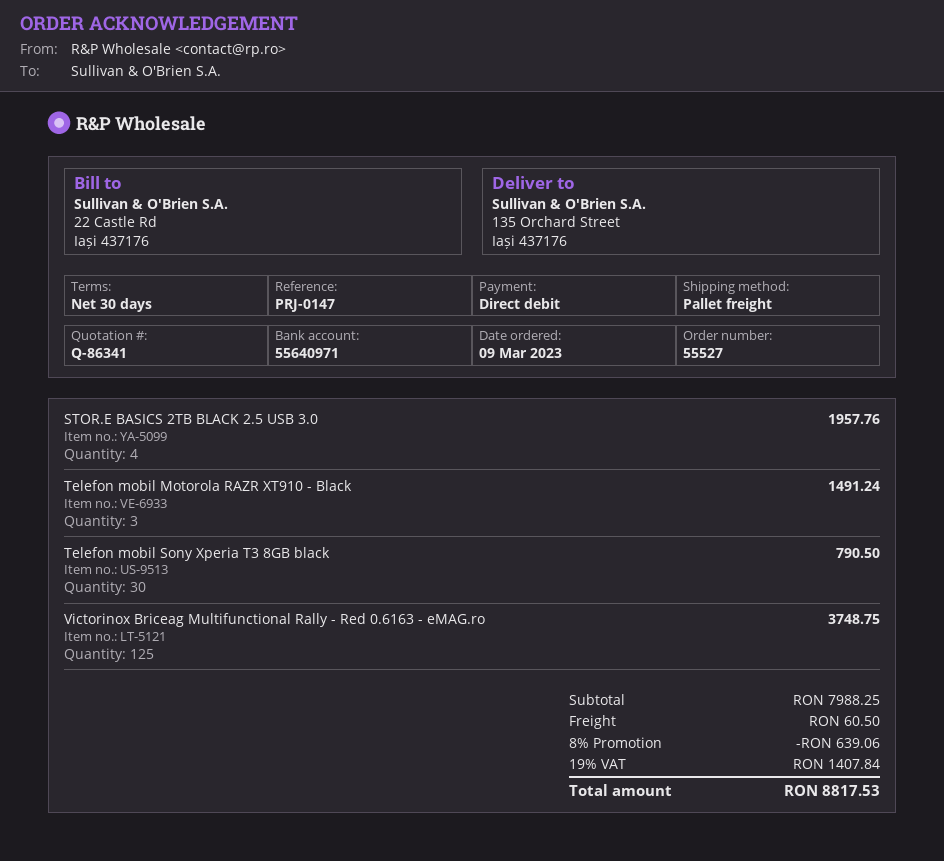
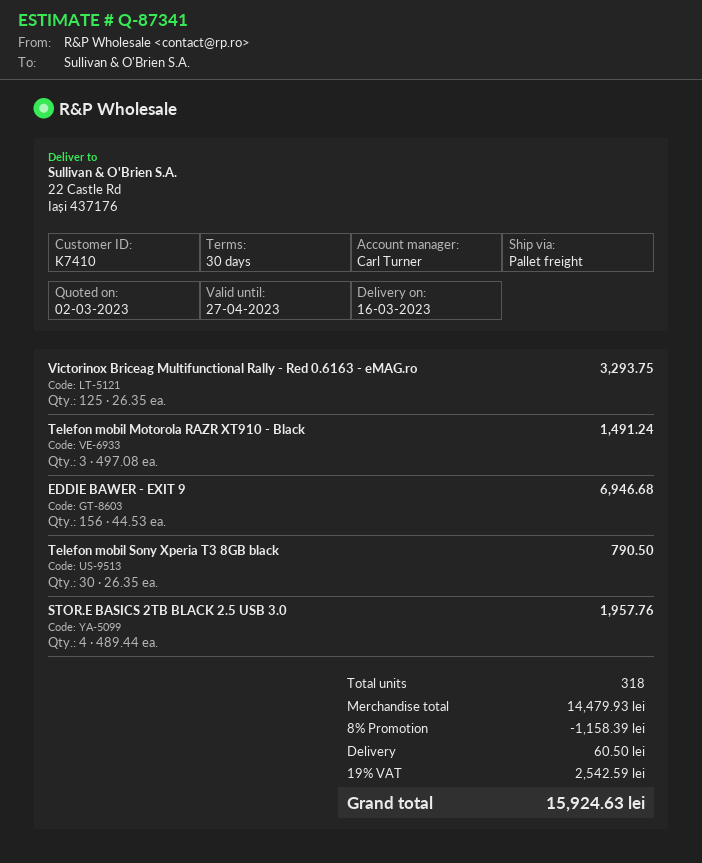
quote number: Q-86341 -> Q-87341
ship to: 135 Orchard Street, Iași 437176 -> 22 Castle Rd, Iași 437176
Victorinox Briceag Multifunctional Rally - Red 0.6163 - eMAG.ro: 125 for 3748.75 -> 125 for 3293.75
EDDIE BAWER - EXIT 9: none -> 156 for 6946.68
subtotal: 7988.25 -> 14479.93
discount: 8% = 639.06 -> 8% = 1158.39
tax: 19% = 1407.84 -> 19% = 2542.59
total: 8817.53 -> 15924.63

